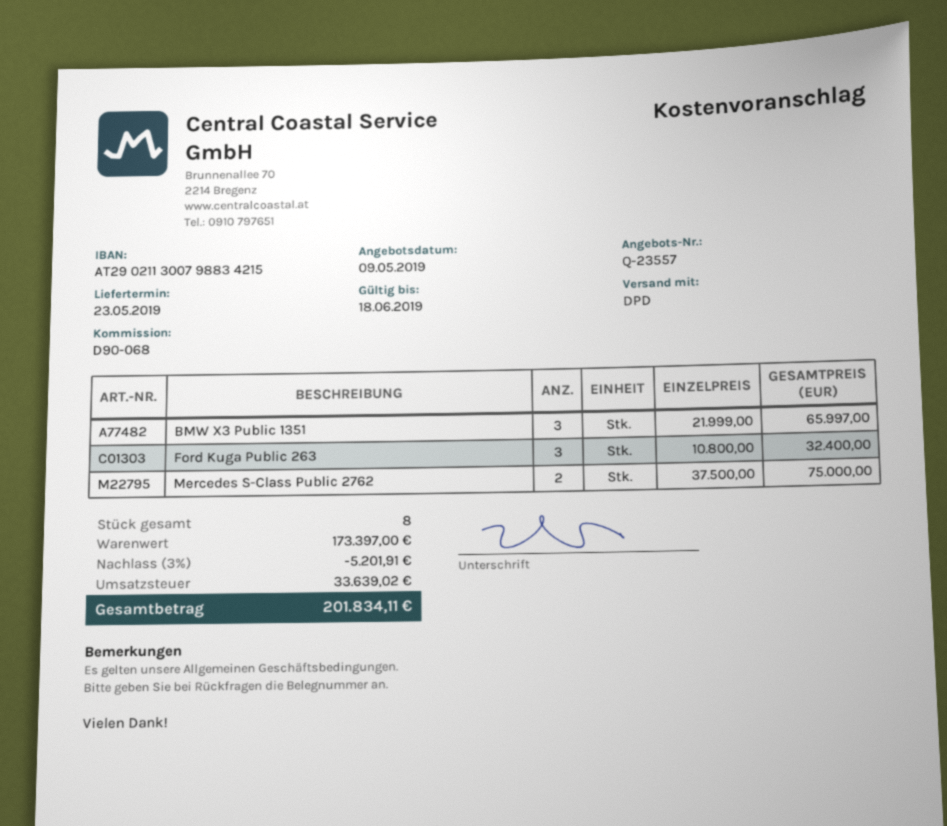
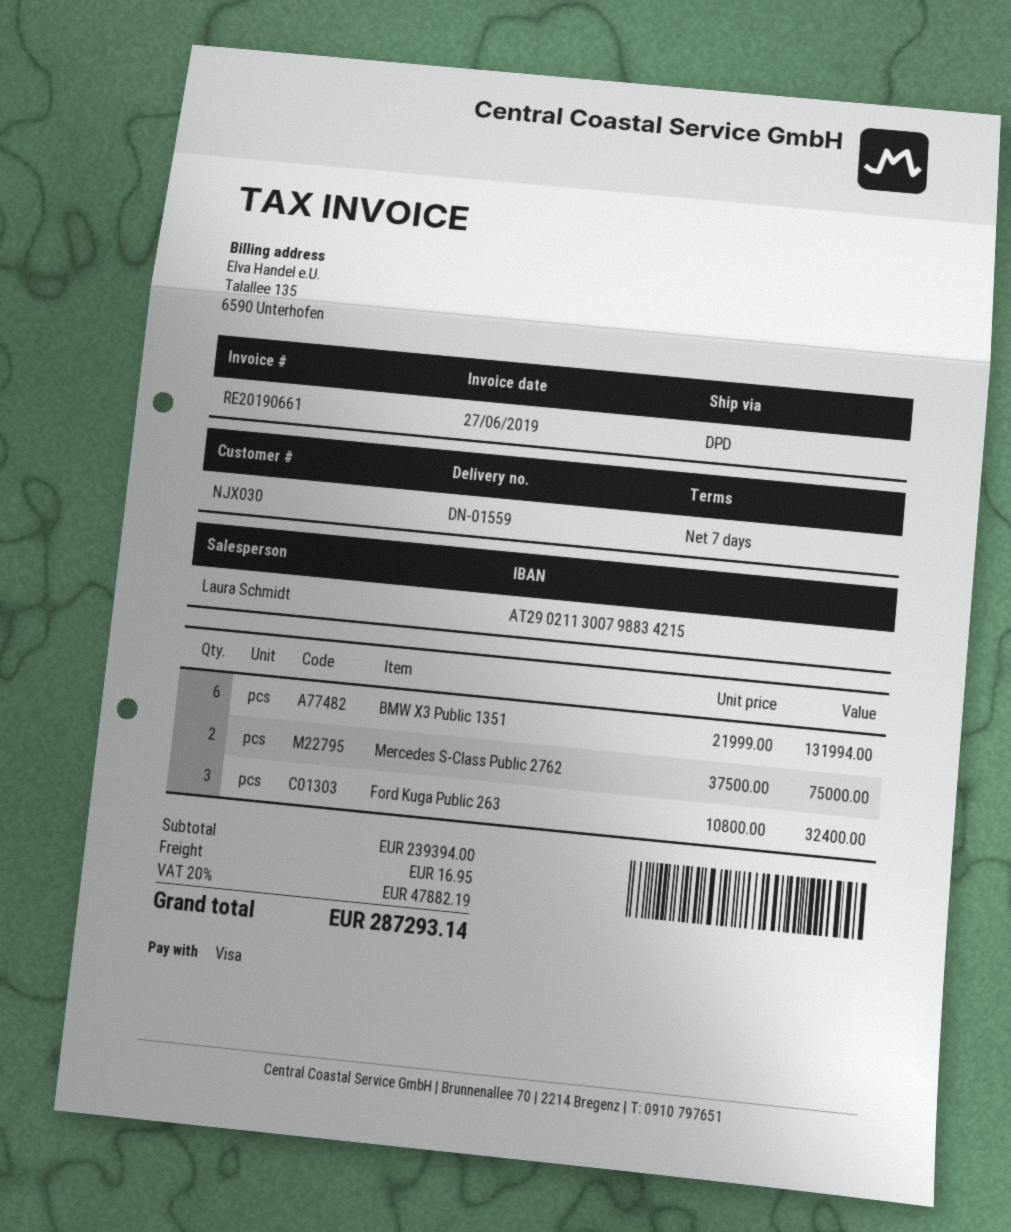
BMW X3 Public 1351: 3 x 21999.00 = 65997.00 -> 6 x 21999.00 = 131994.00
subtotal: 173397.00 -> 239394.00
discount: 3% = 5201.91 -> none
shipping: none -> 16.95
tax: 33639.02 -> 47882.19
total: 201834.11 -> 287293.14

